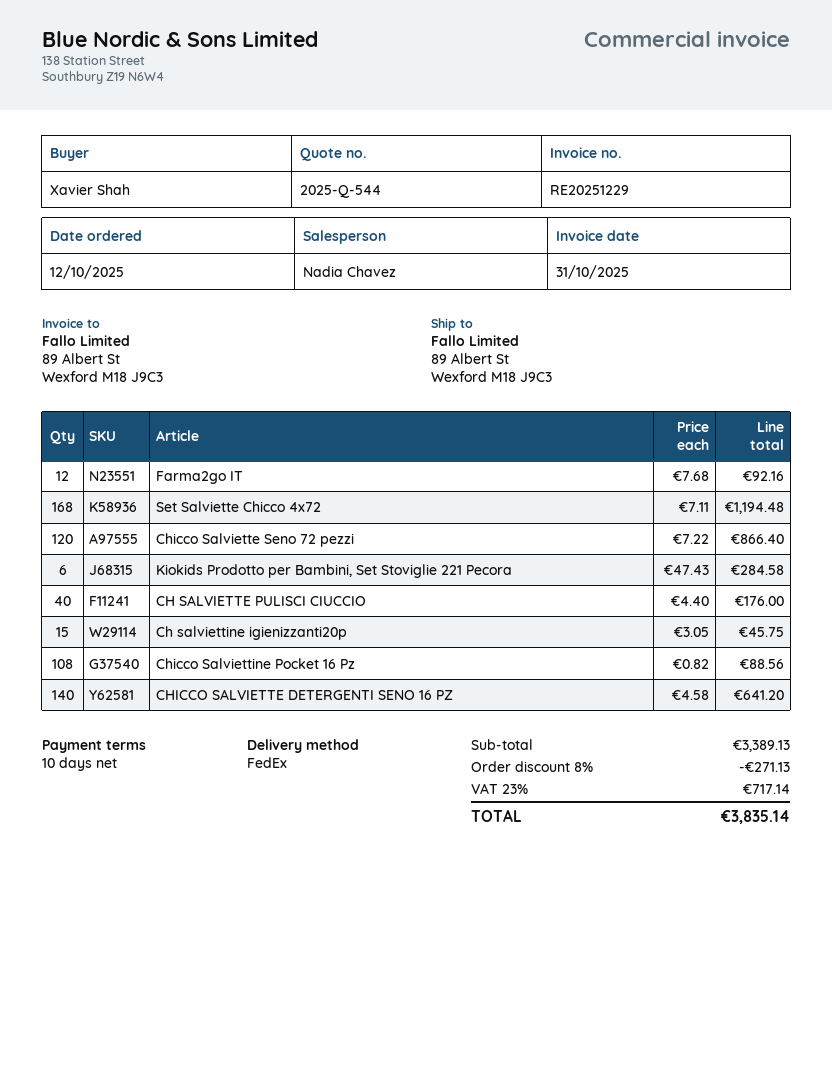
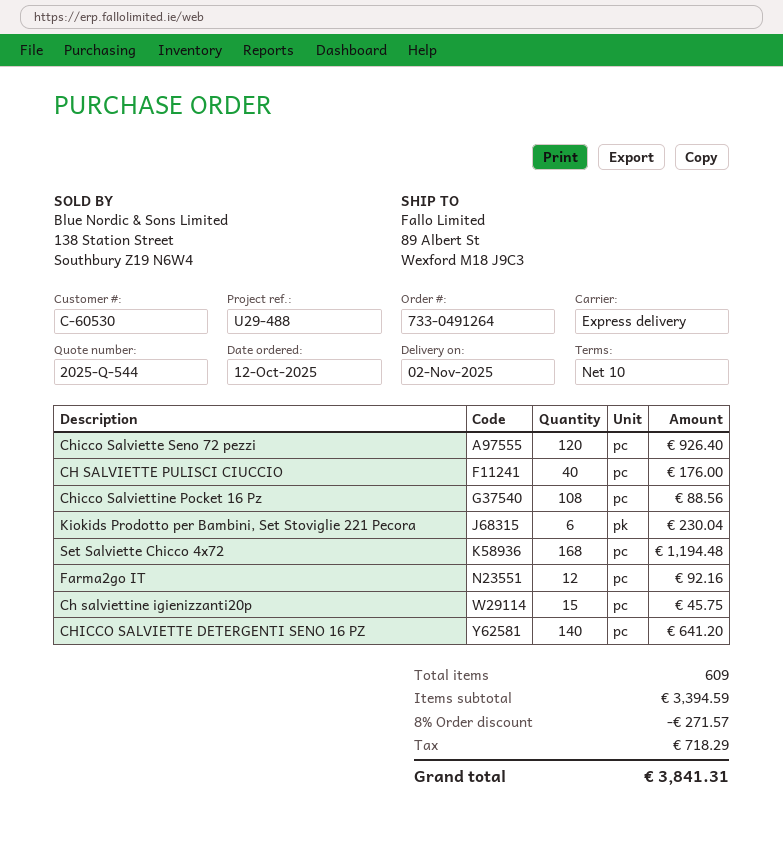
shipping method: FedEx -> express
Chicco Salviette Seno 72 pezzi: 120 for 866.40 -> 120 for 926.40
Kiokids Prodotto per Bambini, Set Stoviglie 221 Pecora: 6 for 284.58 -> 6 for 230.04
subtotal: 3389.13 -> 3394.59
discount: 8% = 271.13 -> 8% = 271.57
tax: 717.14 -> 718.29
total: 3835.14 -> 3841.31

